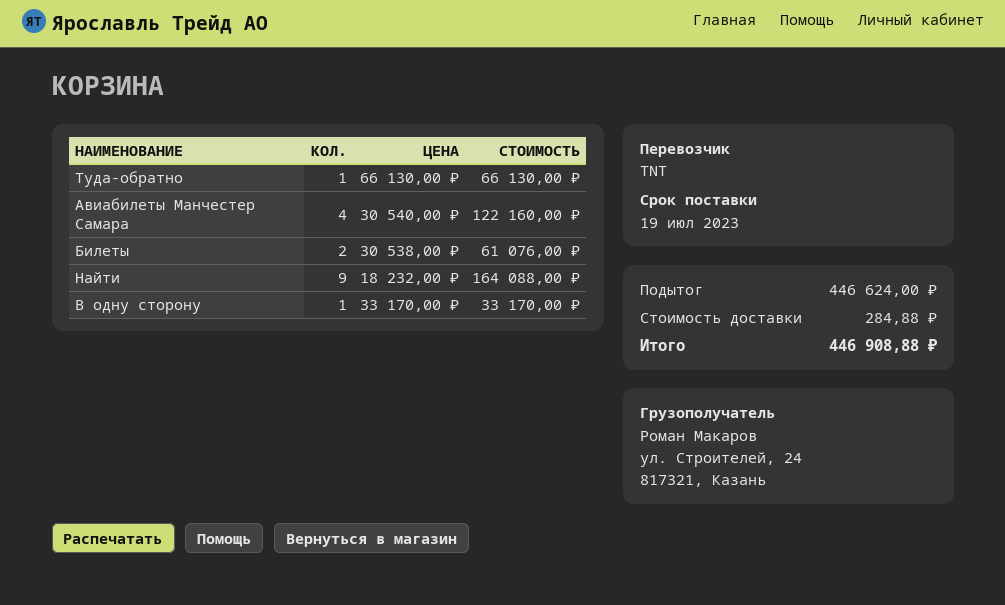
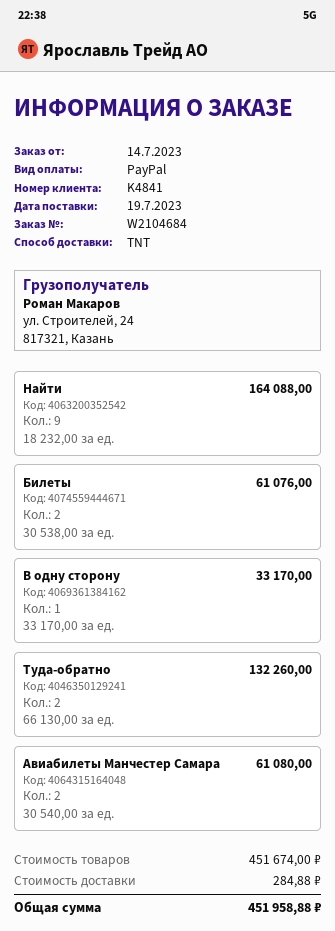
Туда-обратно: 1 x 66130.00 = 66130.00 -> 2 x 66130.00 = 132260.00
Авиабилеты Манчестер Самара: 4 x 30540.00 = 122160.00 -> 2 x 30540.00 = 61080.00
subtotal: 446624.00 -> 451674.00
total: 446908.88 -> 451958.88

